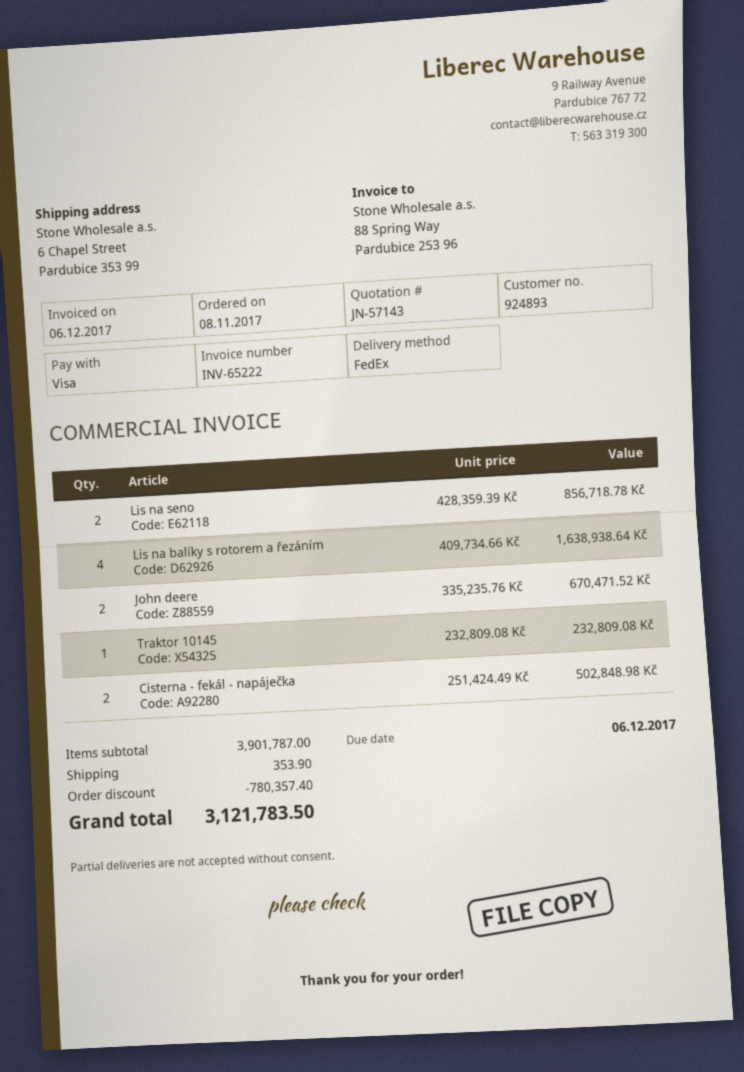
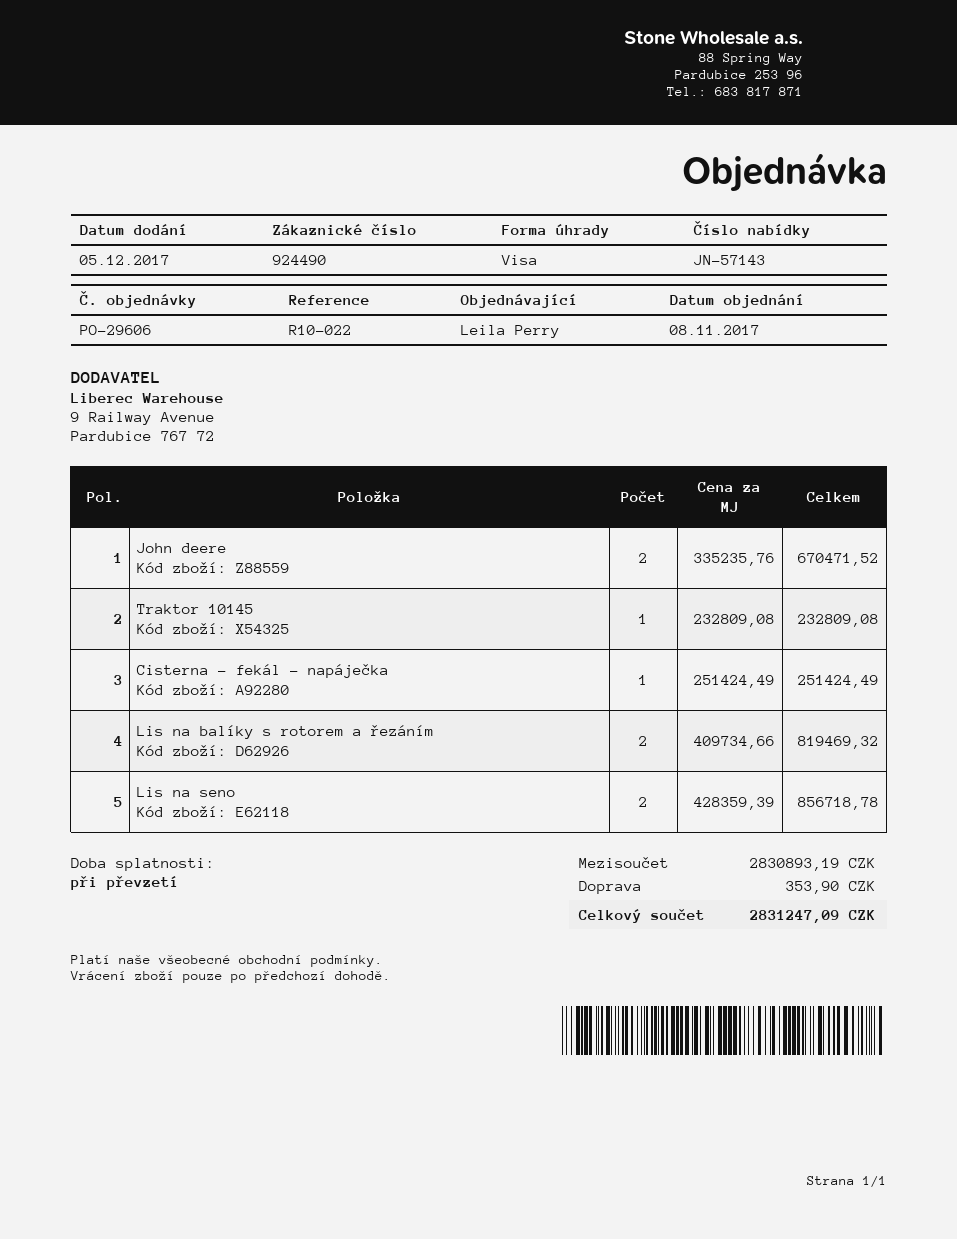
customer number: 924893 -> 924490
Lis na balíky s rotorem a řezáním: 4 x 409734.66 = 1638938.64 -> 2 x 409734.66 = 819469.32
Cisterna - fekál - napáječka: 2 x 251424.49 = 502848.98 -> 1 x 251424.49 = 251424.49
subtotal: 3901787.00 -> 2830893.19
discount: 780357.40 -> none
total: 3121783.50 -> 2831247.09

